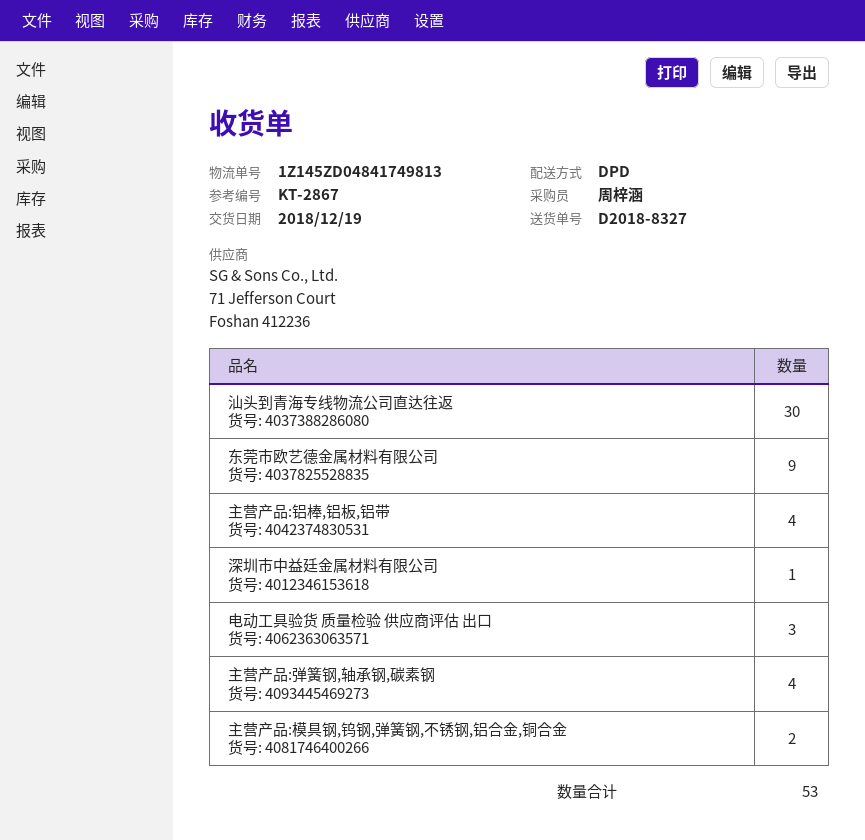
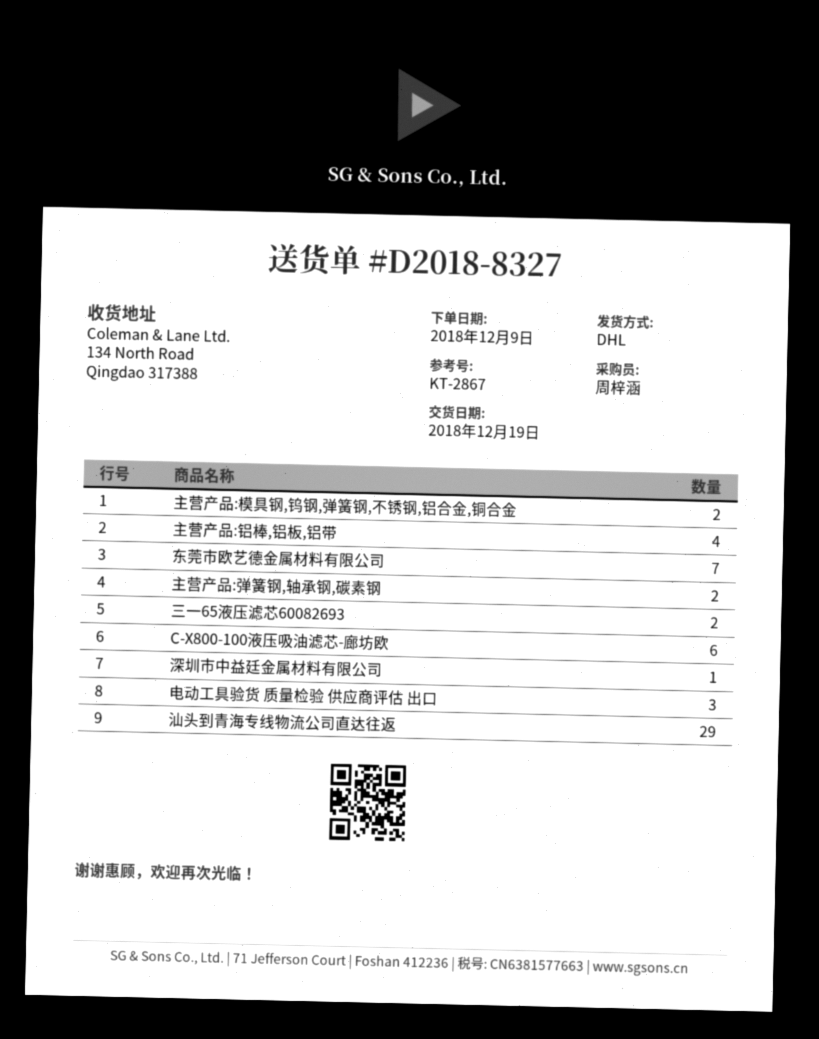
shipping method: DPD -> DHL
汕头到青海专线物流公司直达往返: 30 -> 29
东莞市欧艺德金属材料有限公司: 9 -> 7
主营产品:弹簧钢,轴承钢,碳素钢: 4 -> 2
三一65液压滤芯60082693: none -> 2
C-X800-100液压吸油滤芯-廊坊欧: none -> 6

